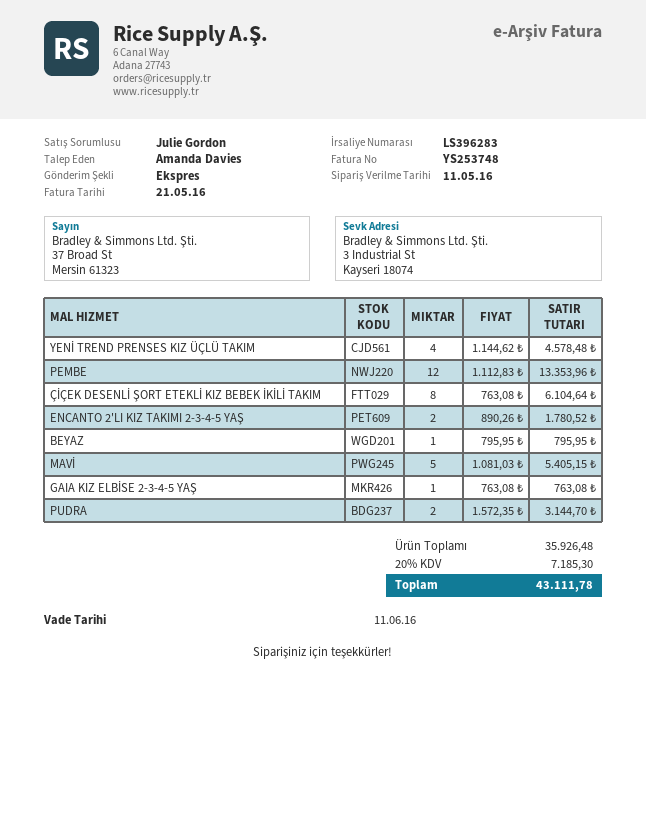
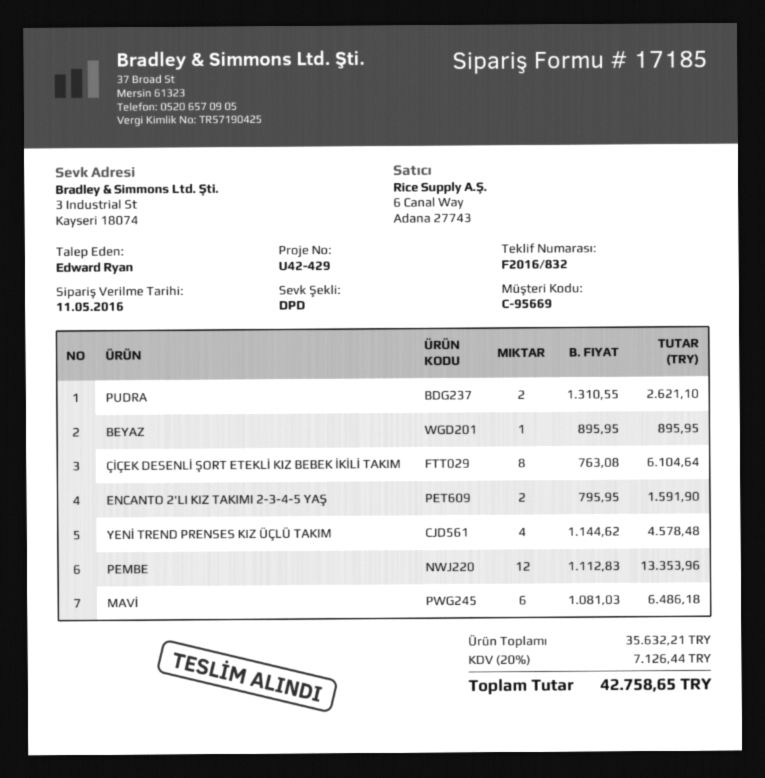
ordered by: Amanda Davies -> Edward Ryan
shipping method: express -> DPD
ENCANTO 2'LI KIZ TAKIMI 2-3-4-5 YAŞ: 2 x 890.26 = 1780.52 -> 2 x 795.95 = 1591.90
BEYAZ: 1 x 795.95 = 795.95 -> 1 x 895.95 = 895.95
MAVİ: 5 x 1081.03 = 5405.15 -> 6 x 1081.03 = 6486.18
GAIA KIZ ELBİSE 2-3-4-5 YAŞ: 1 x 763.08 = 763.08 -> none
PUDRA: 2 x 1572.35 = 3144.70 -> 2 x 1310.55 = 2621.10
subtotal: 35926.48 -> 35632.21
tax: 20% = 7185.30 -> 20% = 7126.44
total: 43111.78 -> 42758.65

